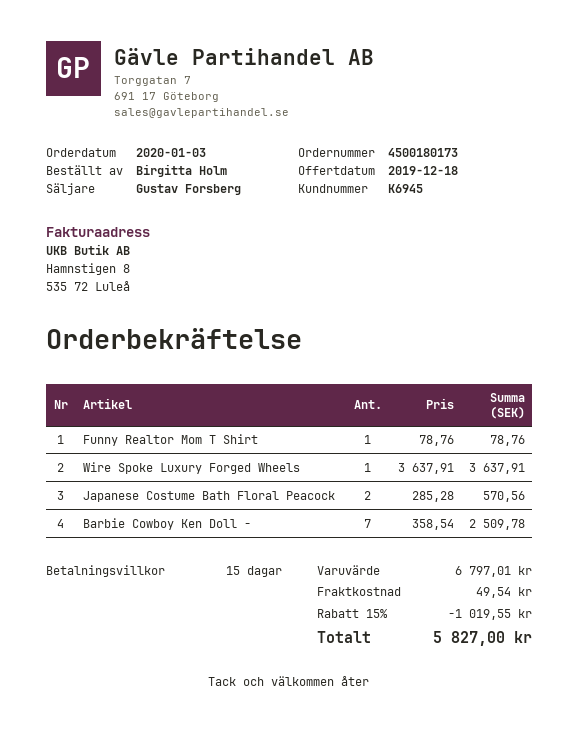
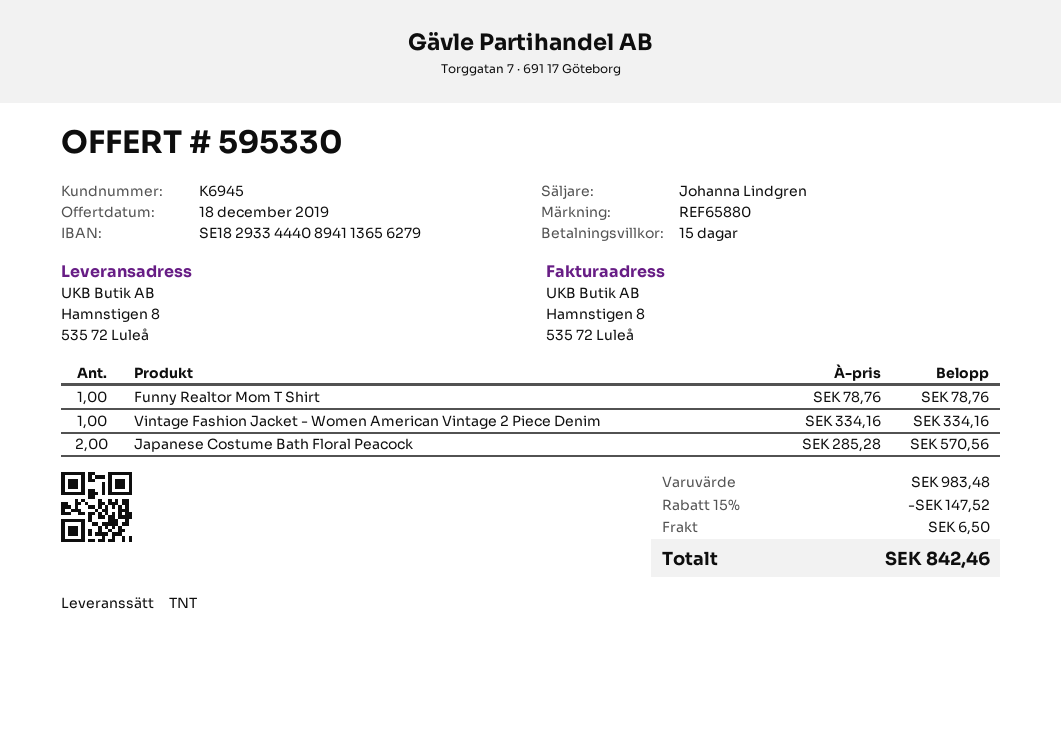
sales rep: Gustav Forsberg -> Johanna Lindgren
Wire Spoke Luxury Forged Wheels: 1 x 3637.91 = 3637.91 -> none
Barbie Cowboy Ken Doll -: 7 x 358.54 = 2509.78 -> none
Vintage Fashion Jacket - Women American Vintage 2 Piece Denim: none -> 1 x 334.16 = 334.16
subtotal: 6797.01 -> 983.48
discount: 15% = 1019.55 -> 15% = 147.52
shipping: 49.54 -> 6.50
total: 5827.00 -> 842.46

